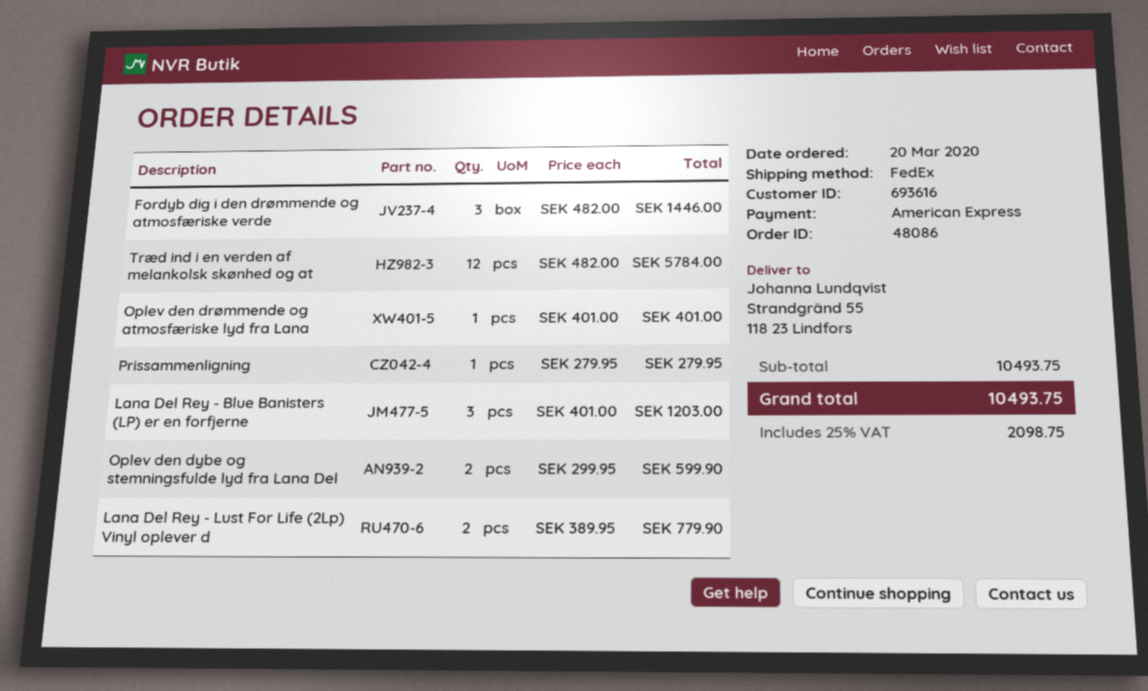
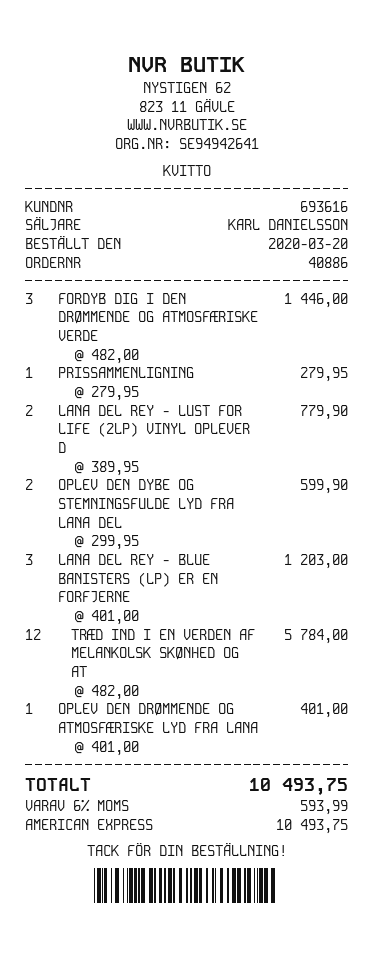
order number: 48086 -> 40886
tax: 25% = 2098.75 -> 6% = 593.99

